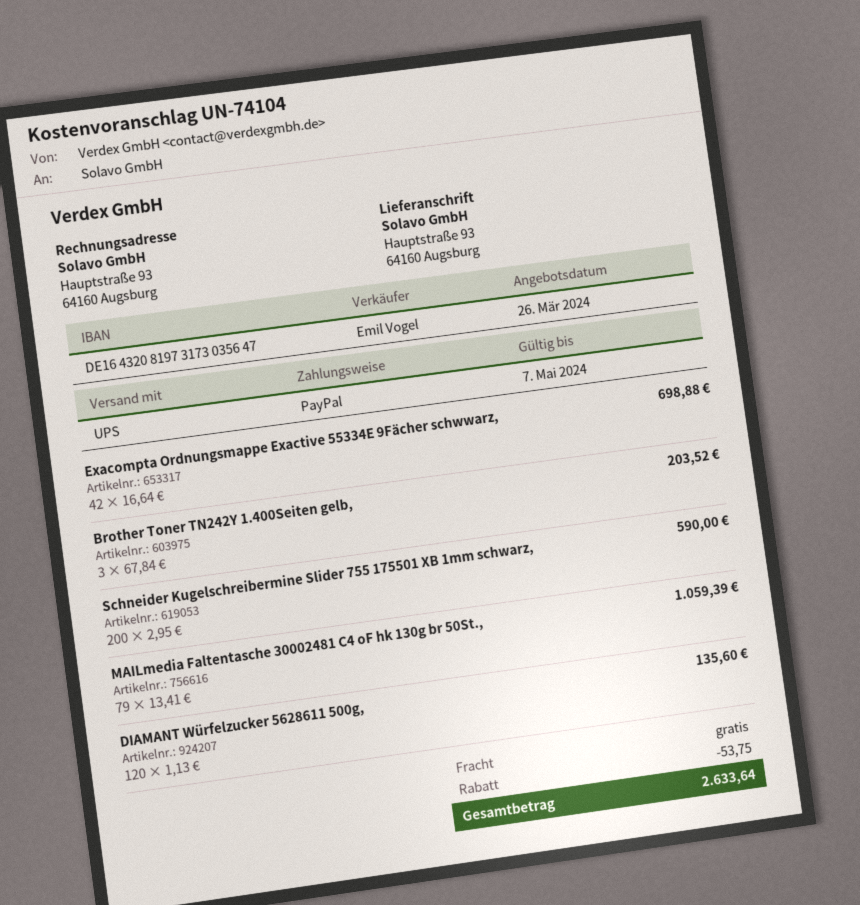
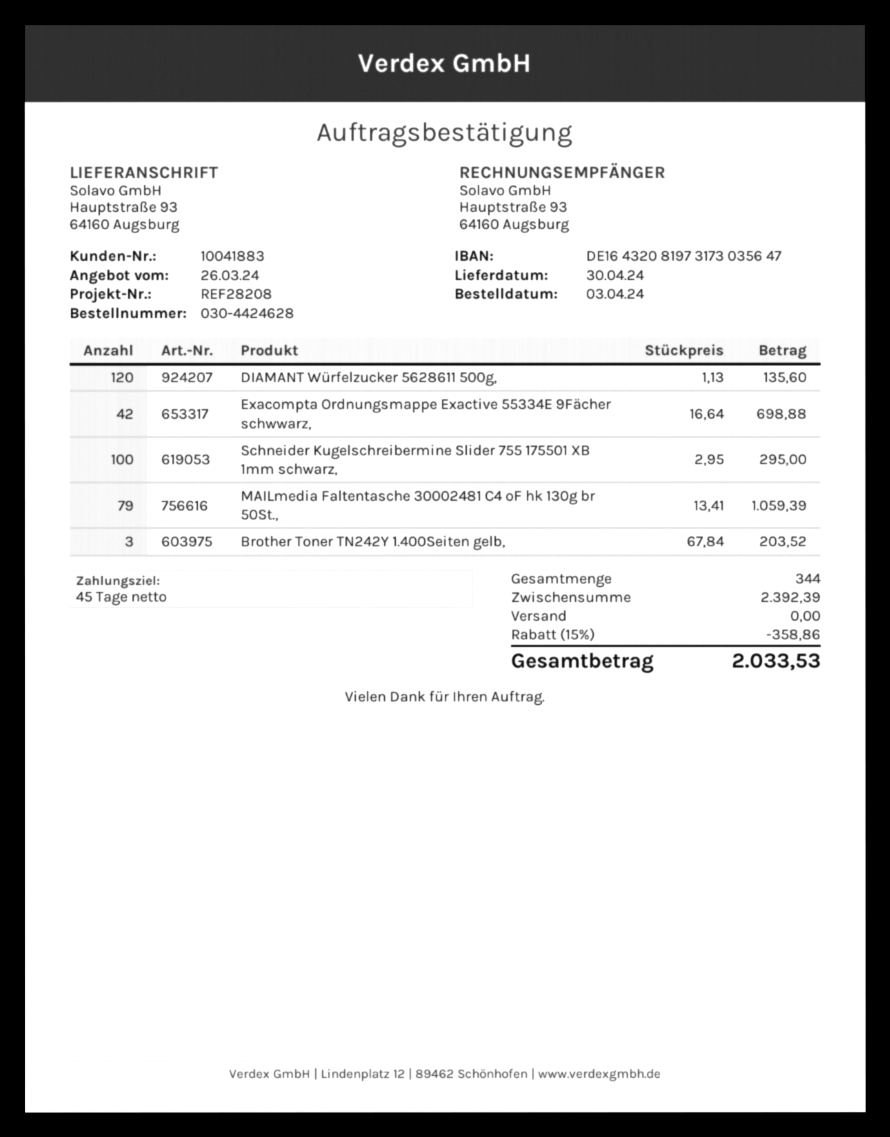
Schneider Kugelschreibermine Slider 755 175501 XB 1mm schwarz,: 200 x 2.95 = 590.00 -> 100 x 2.95 = 295.00
discount: 53.75 -> 358.86
total: 2633.64 -> 2033.53

